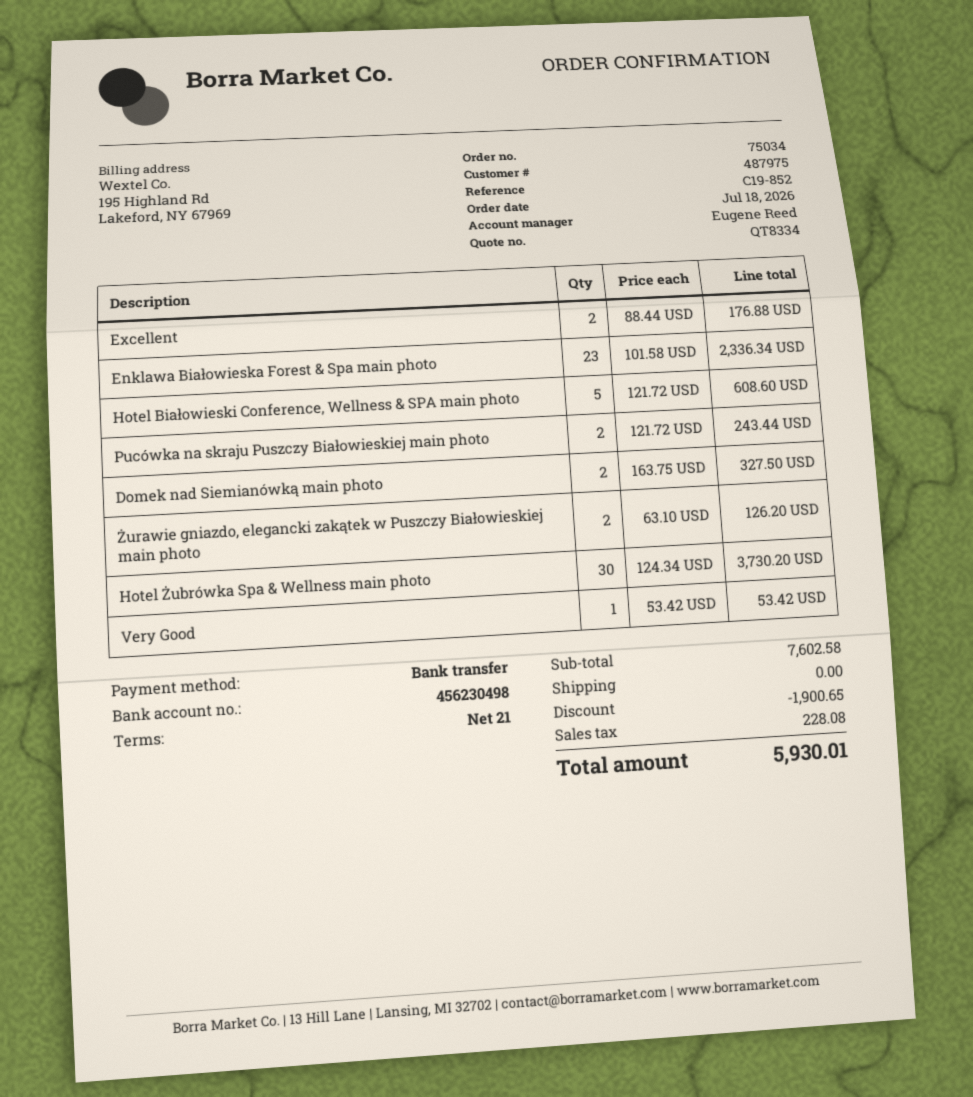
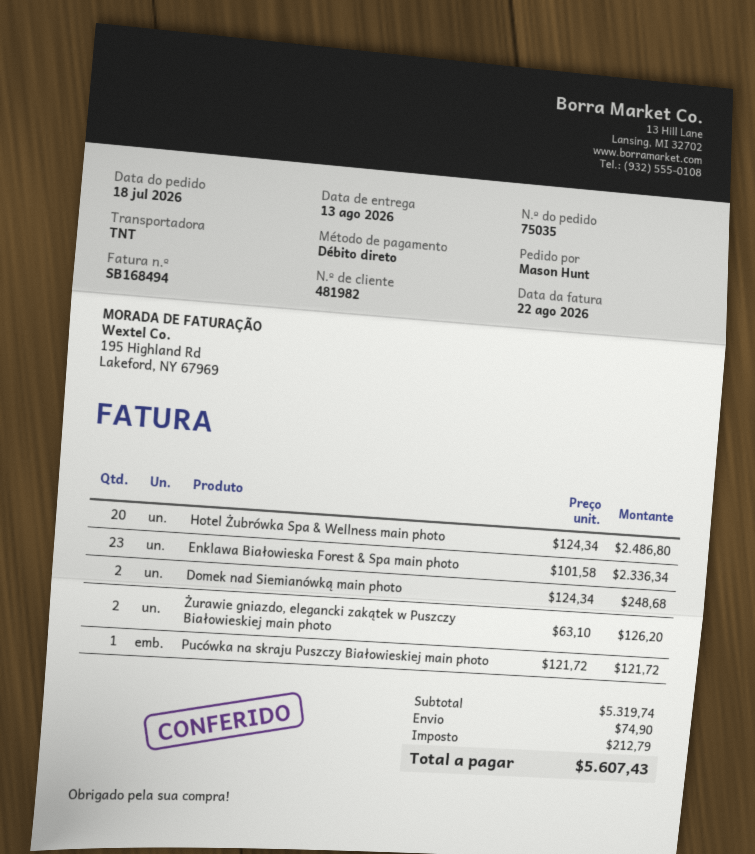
order number: 75034 -> 75035
customer number: 487975 -> 481982
payment method: bank transfer -> direct debit
Excellent: 2 x 88.44 = 176.88 -> none
Hotel Białowieski Conference, Wellness & SPA main photo: 5 x 121.72 = 608.60 -> none
Pucówka na skraju Puszczy Białowieskiej main photo: 2 x 121.72 = 243.44 -> 1 x 121.72 = 121.72
Domek nad Siemianówką main photo: 2 x 163.75 = 327.50 -> 2 x 124.34 = 248.68
Hotel Żubrówka Spa & Wellness main photo: 30 x 124.34 = 3730.20 -> 20 x 124.34 = 2486.80
Very Good: 1 x 53.42 = 53.42 -> none
subtotal: 7602.58 -> 5319.74
discount: 1900.65 -> none
shipping: 0.00 -> 74.90
tax: 228.08 -> 212.79
total: 5930.01 -> 5607.43

